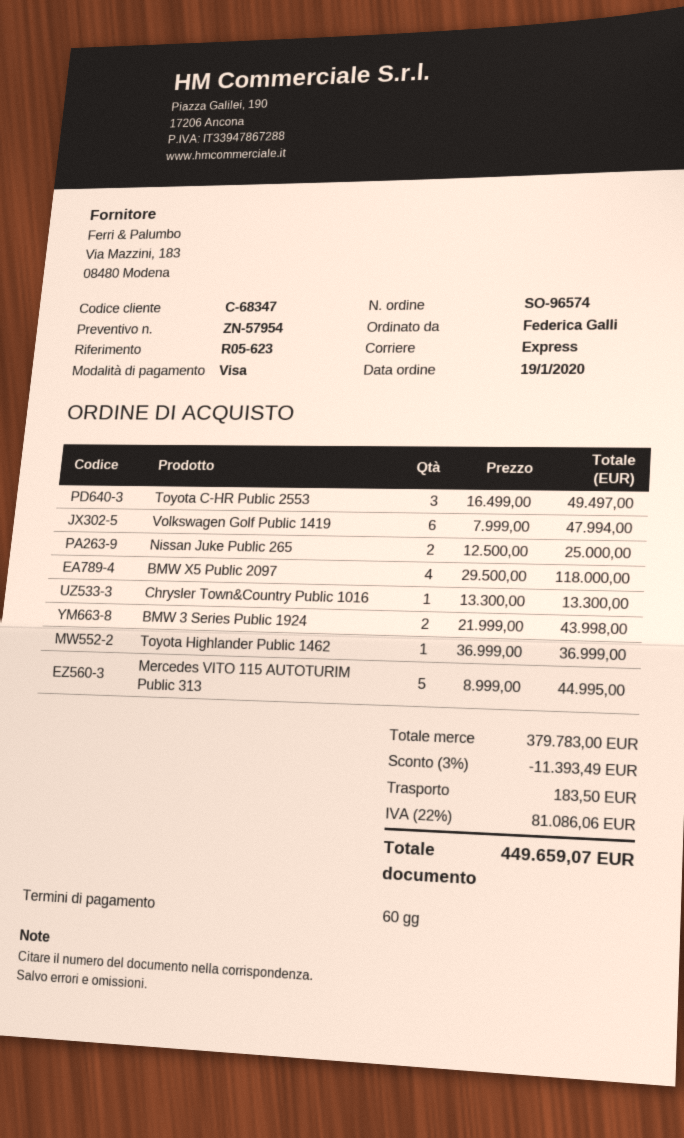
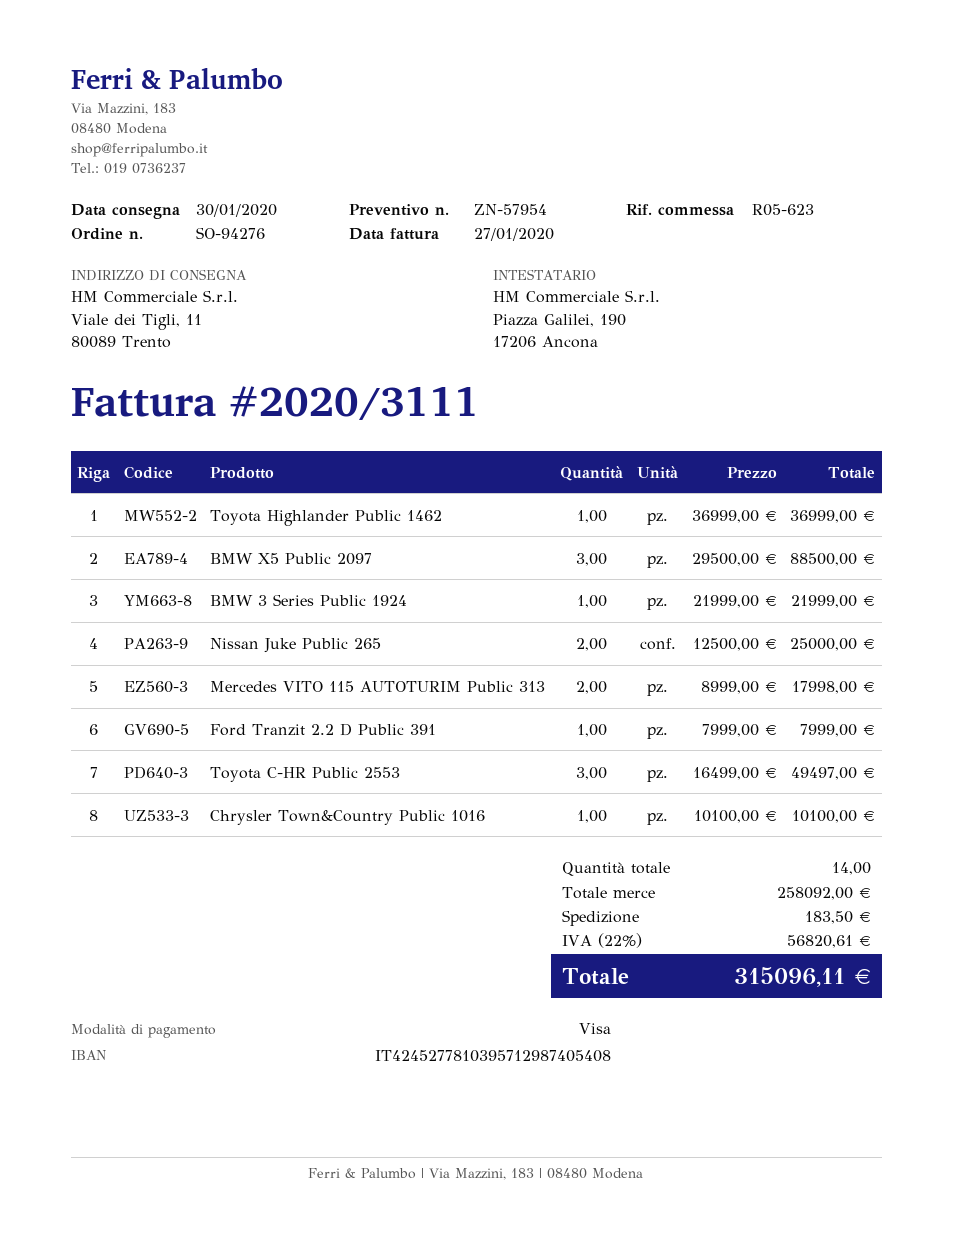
order number: SO-96574 -> SO-94276
Volkswagen Golf Public 1419: 6 x 7999.00 = 47994.00 -> none
BMW X5 Public 2097: 4 x 29500.00 = 118000.00 -> 3 x 29500.00 = 88500.00
Chrysler Town&Country Public 1016: 1 x 13300.00 = 13300.00 -> 1 x 10100.00 = 10100.00
BMW 3 Series Public 1924: 2 x 21999.00 = 43998.00 -> 1 x 21999.00 = 21999.00
Mercedes VITO 115 AUTOTURIM Public 313: 5 x 8999.00 = 44995.00 -> 2 x 8999.00 = 17998.00
Ford Tranzit 2.2 D Public 391: none -> 1 x 7999.00 = 7999.00
subtotal: 379783.00 -> 258092.00
discount: 3% = 11393.49 -> none
tax: 22% = 81086.06 -> 22% = 56820.61
total: 449659.07 -> 315096.11

